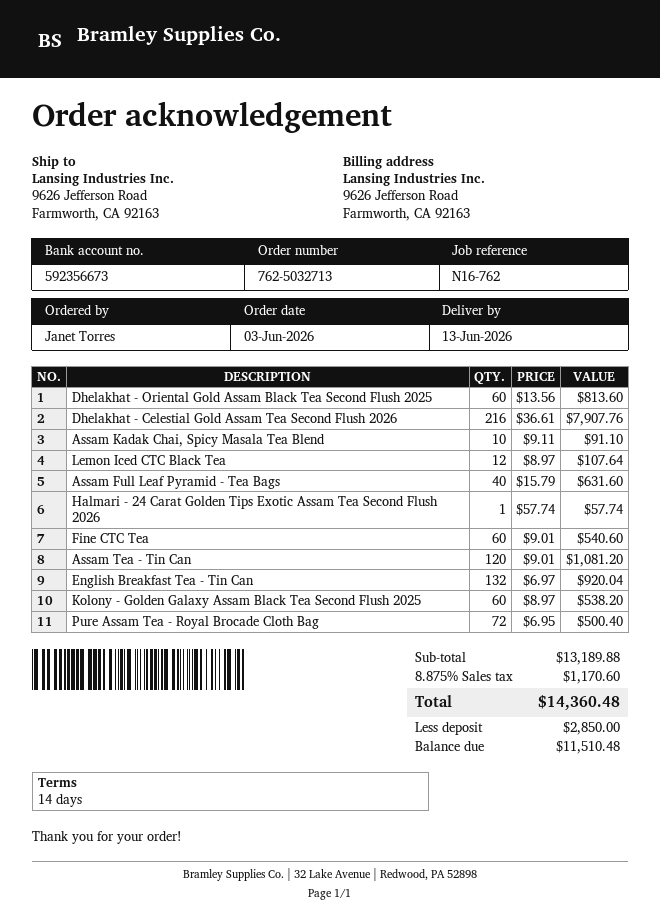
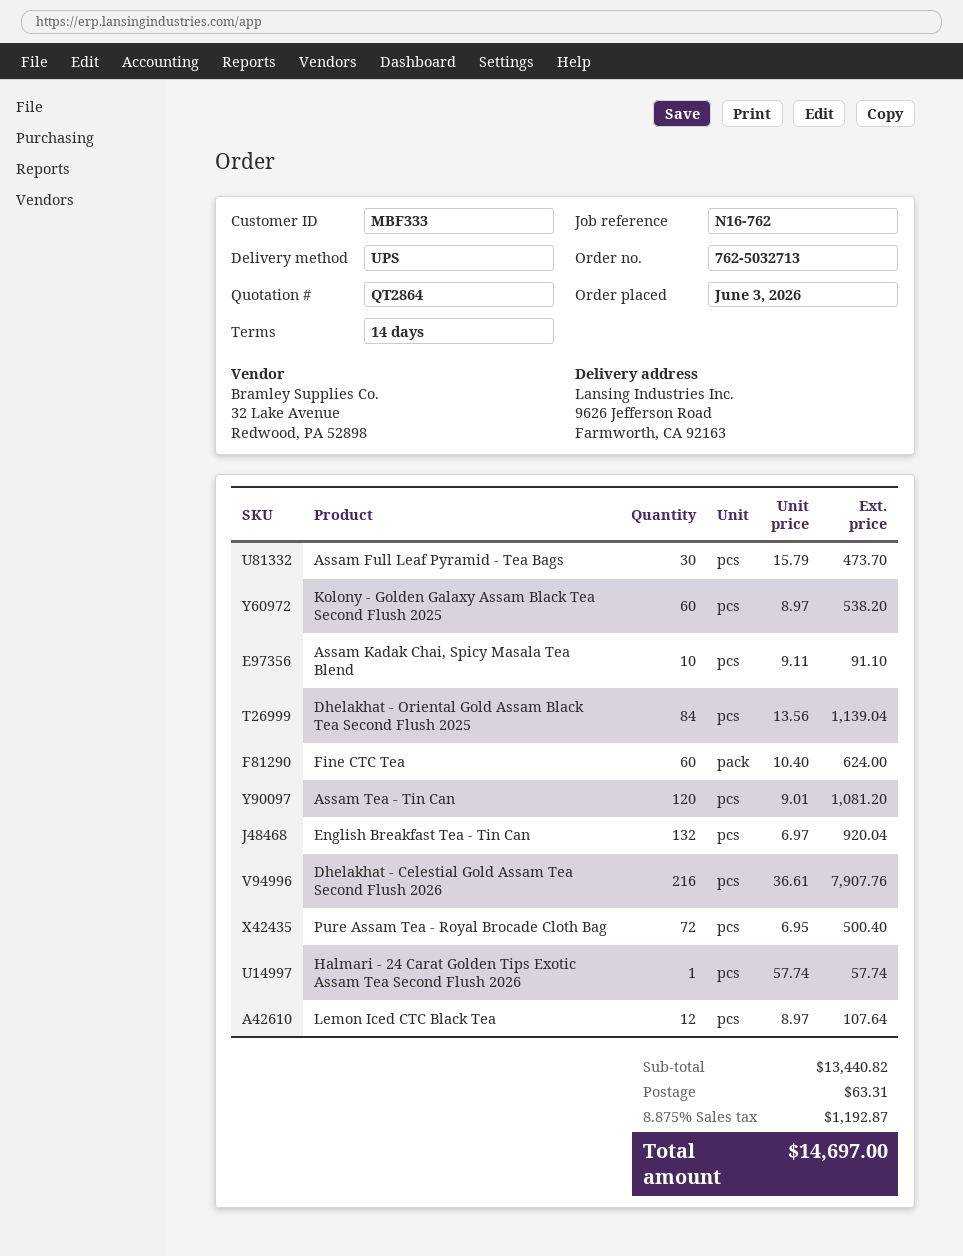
Dhelakhat - Oriental Gold Assam Black Tea Second Flush 2025: 60 x 13.56 = 813.60 -> 84 x 13.56 = 1139.04
Assam Full Leaf Pyramid - Tea Bags: 40 x 15.79 = 631.60 -> 30 x 15.79 = 473.70
Fine CTC Tea: 60 x 9.01 = 540.60 -> 60 x 10.40 = 624.00
subtotal: 13189.88 -> 13440.82
shipping: none -> 63.31
tax: 8.875% = 1170.60 -> 8.875% = 1192.87
total: 14360.48 -> 14697.00

